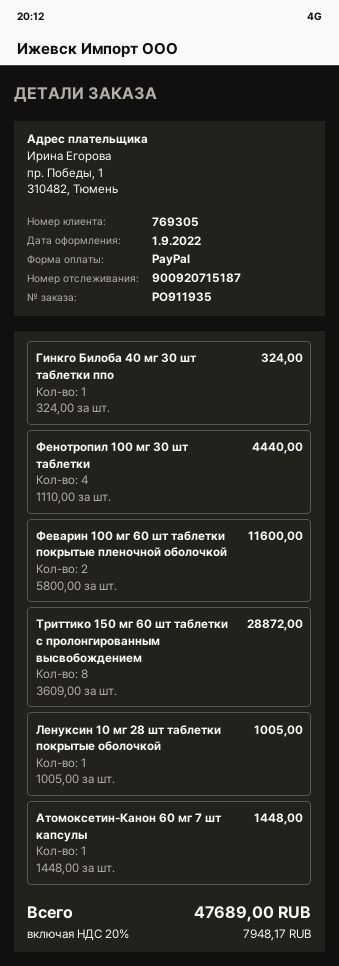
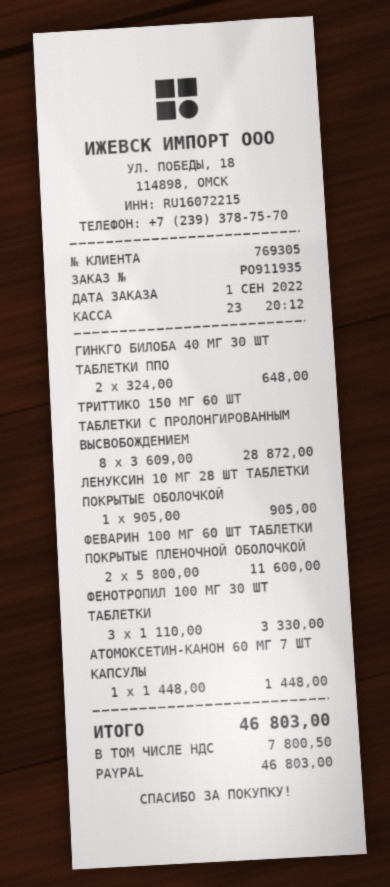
Гинкго Билоба 40 мг 30 шт таблетки ппо: 1 x 324.00 = 324.00 -> 2 x 324.00 = 648.00
Фенотропил 100 мг 30 шт таблетки: 4 x 1110.00 = 4440.00 -> 3 x 1110.00 = 3330.00
Ленуксин 10 мг 28 шт таблетки покрытые оболочкой: 1 x 1005.00 = 1005.00 -> 1 x 905.00 = 905.00
tax: 7948.17 -> 7800.50
total: 47689.00 -> 46803.00

